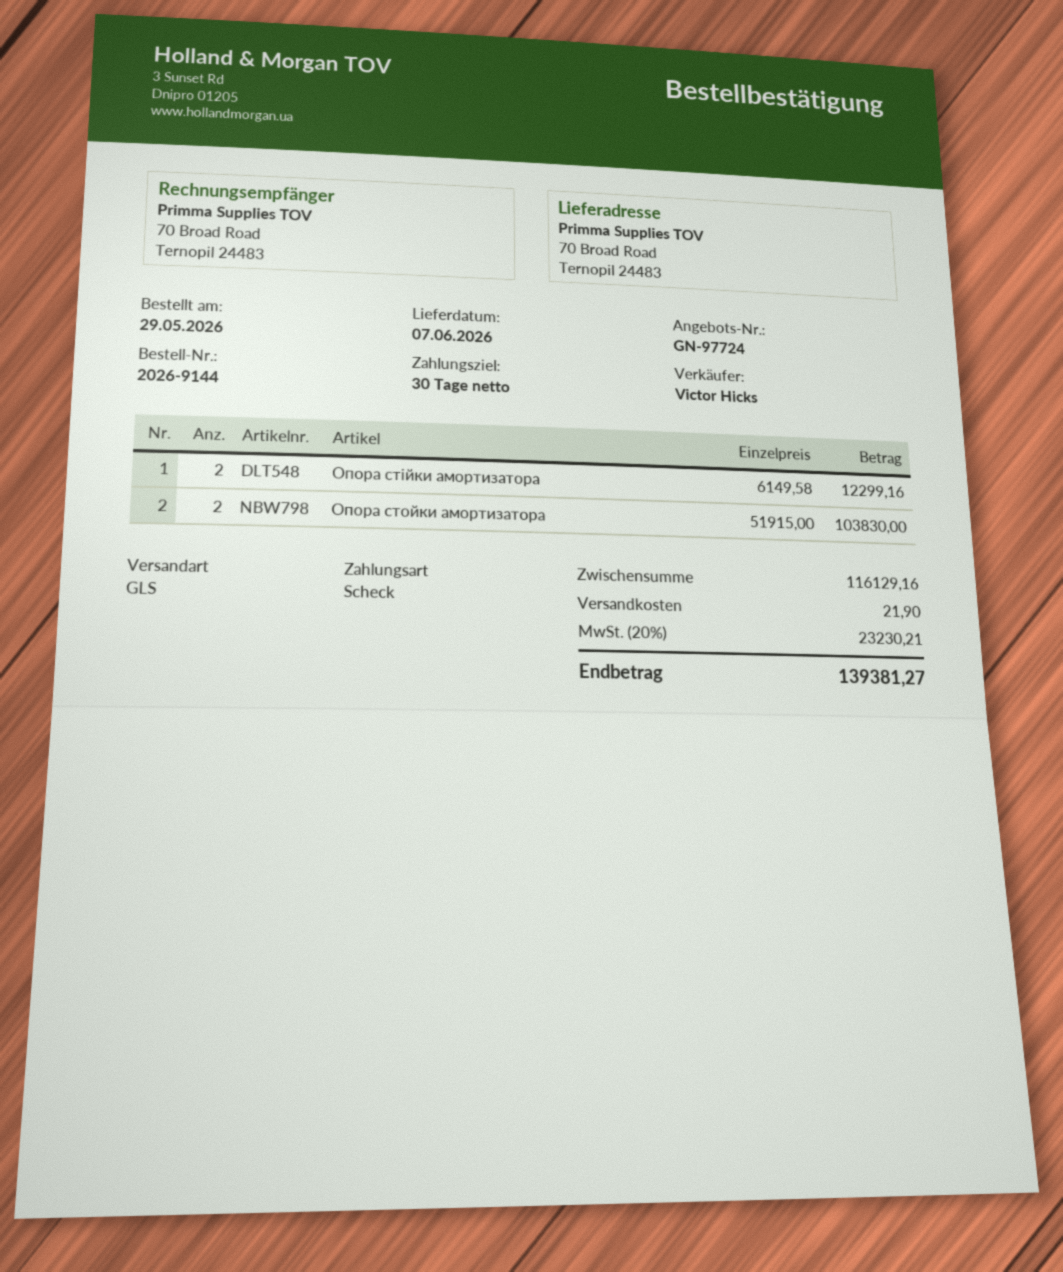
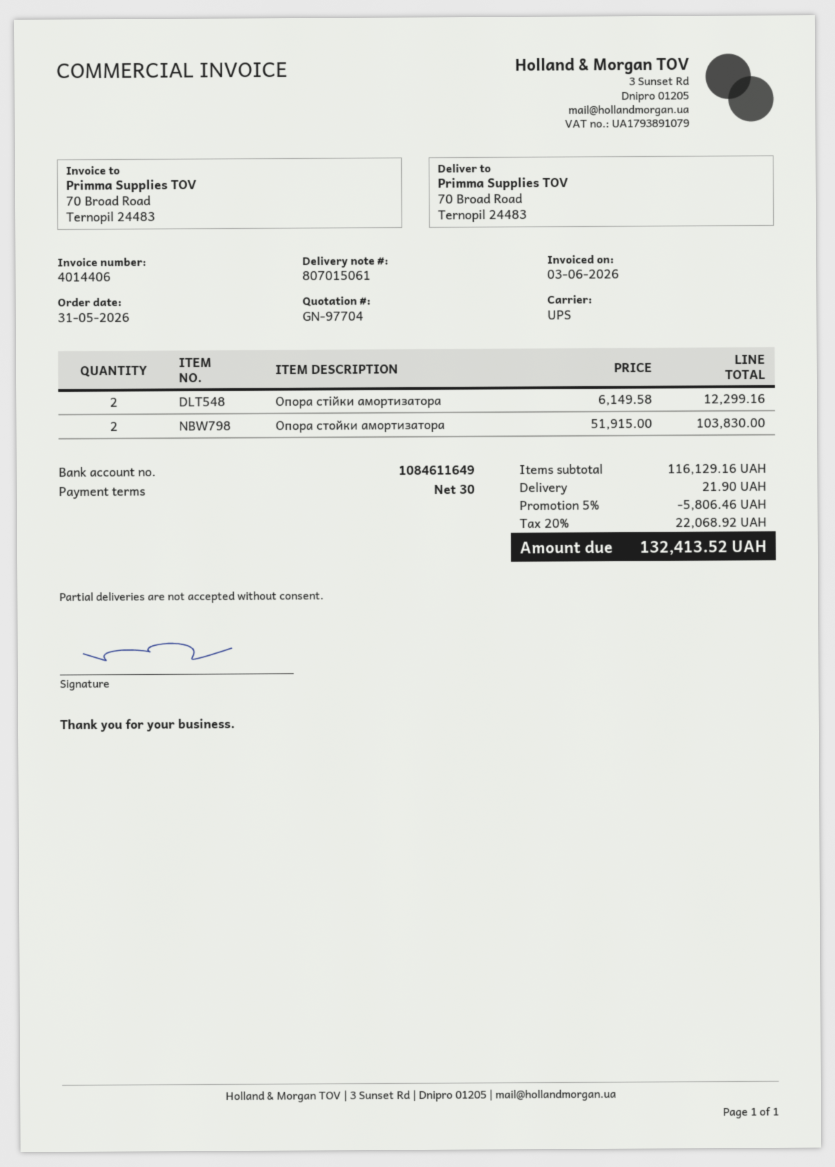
quote number: GN-97724 -> GN-97704
order date: 2026-05-29 -> 2026-05-31
shipping method: GLS -> UPS
discount: none -> 5% = 5806.46
tax: 20% = 23230.21 -> 20% = 22068.92
total: 139381.27 -> 132413.52

